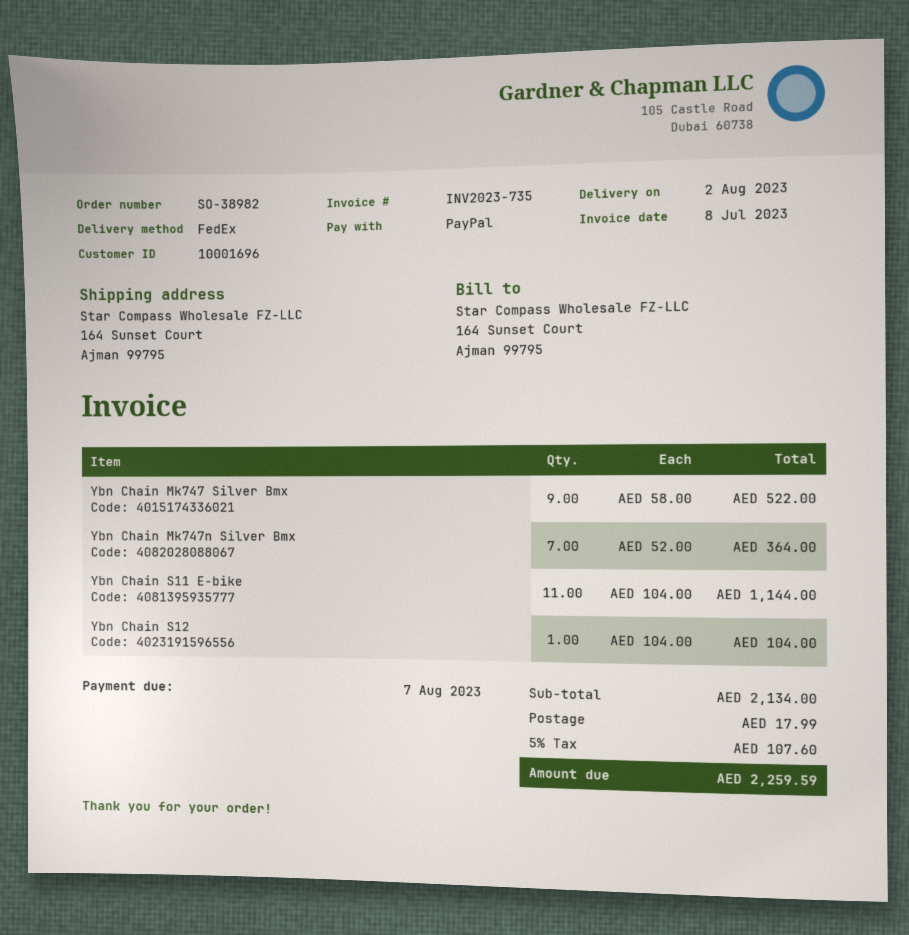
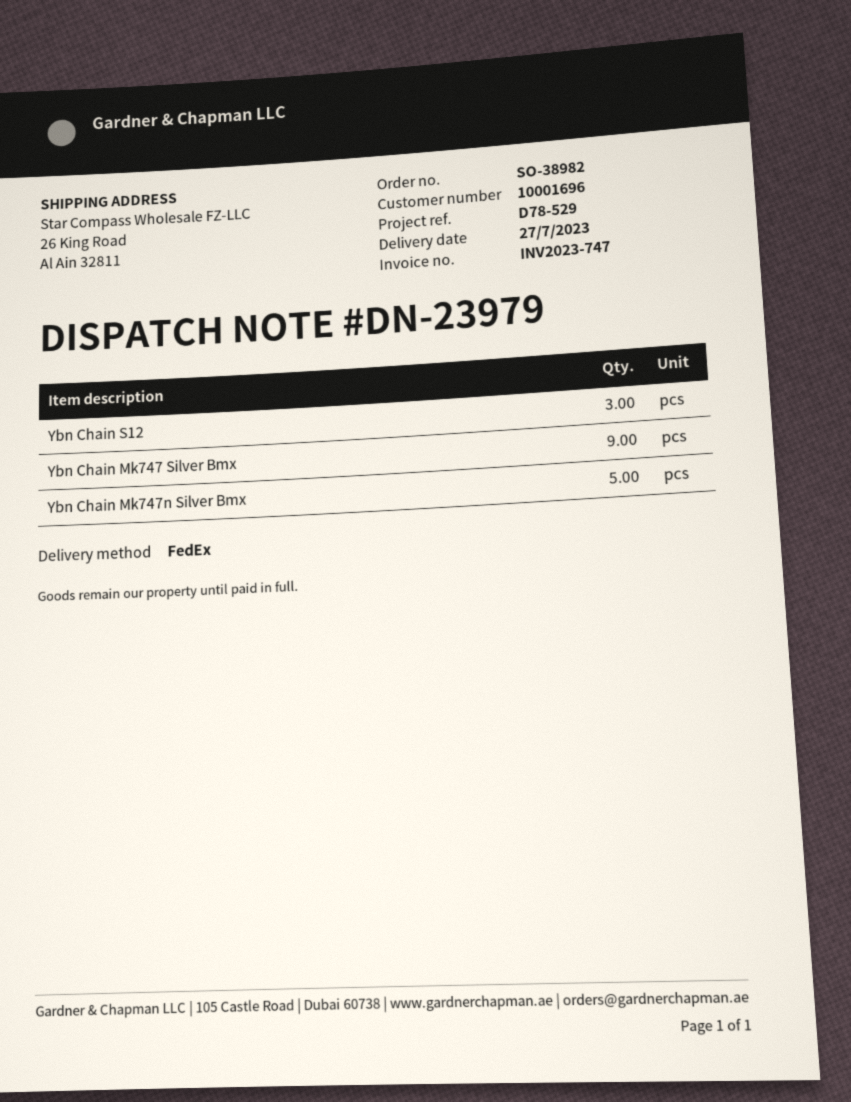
delivery date: 2023-08-02 -> 2023-07-27
invoice number: INV2023-735 -> INV2023-747
ship to: 164 Sunset Court, Ajman 99795 -> 26 King Road, Al Ain 32811
Ybn Chain Mk747n Silver Bmx: 7 -> 5
Ybn Chain S11 E-bike: 11 -> none
Ybn Chain S12: 1 -> 3

